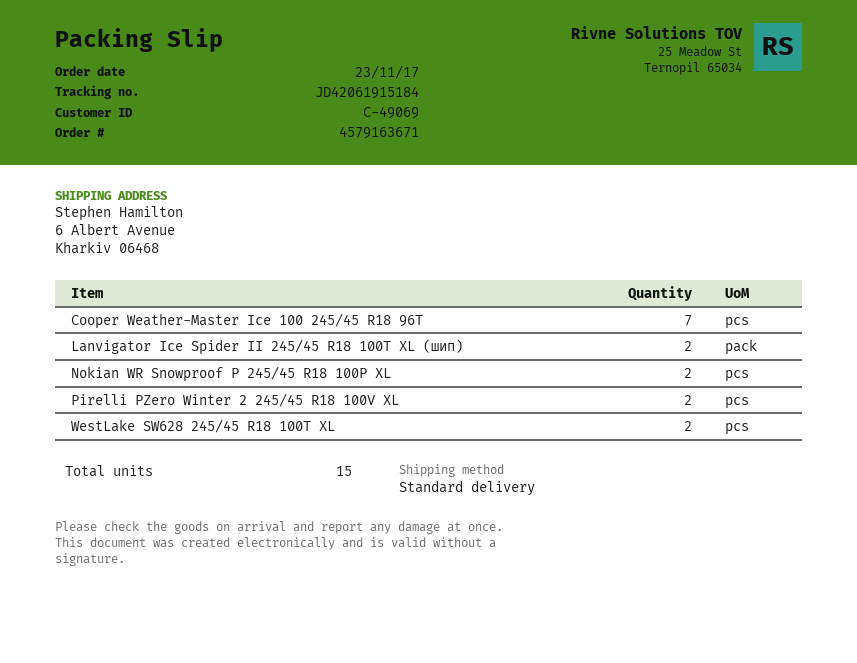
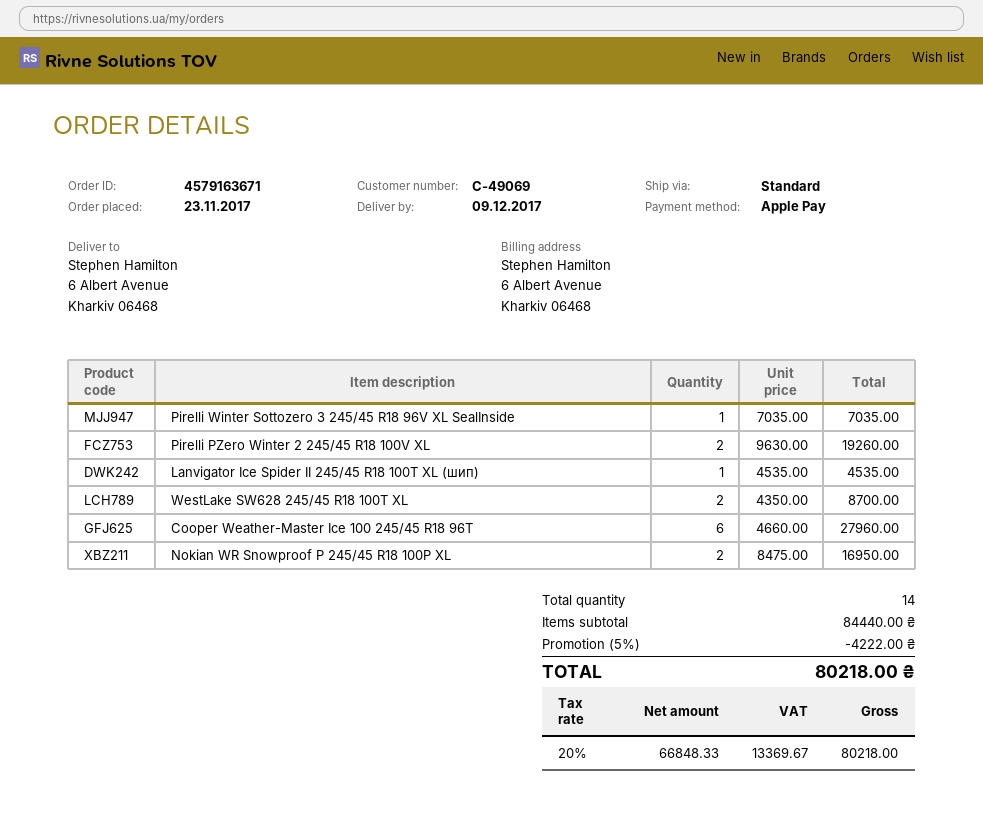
Cooper Weather-Master Ice 100 245/45 R18 96T: 7 -> 6
Lanvigator Ice Spider II 245/45 R18 100T XL (шип): 2 -> 1
Pirelli Winter Sottozero 3 245/45 R18 96V XL SealInside: none -> 1
total quantity: 15 -> 14

